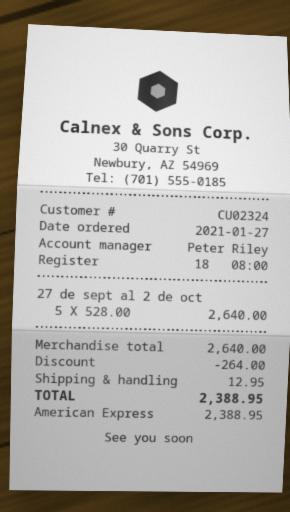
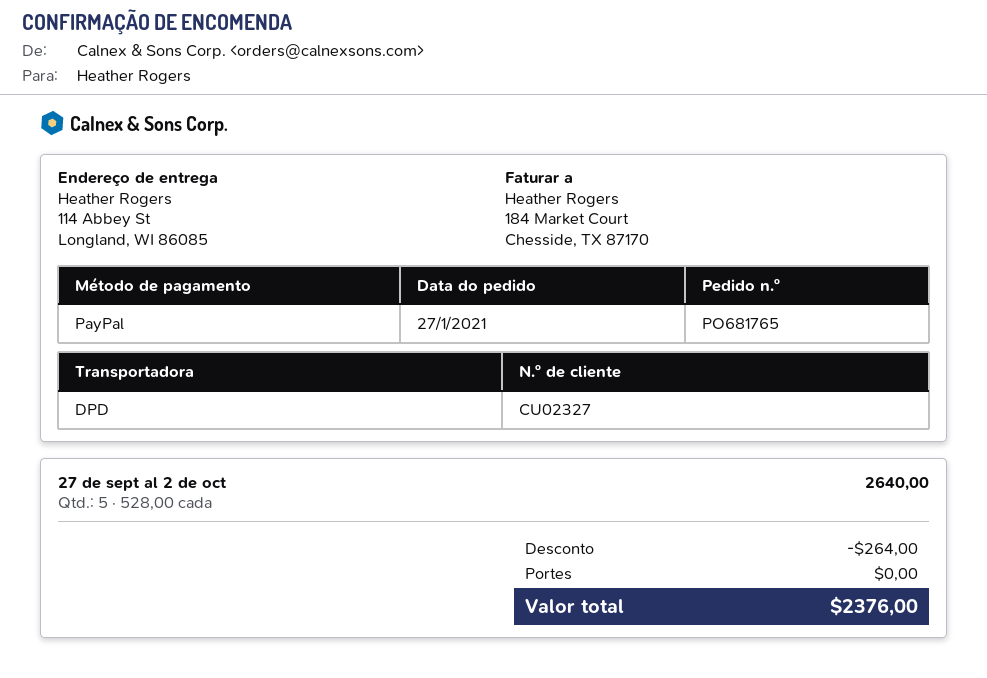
customer number: CU02324 -> CU02327
payment method: American Express -> PayPal
shipping: 12.95 -> 0.00
total: 2388.95 -> 2376.00

